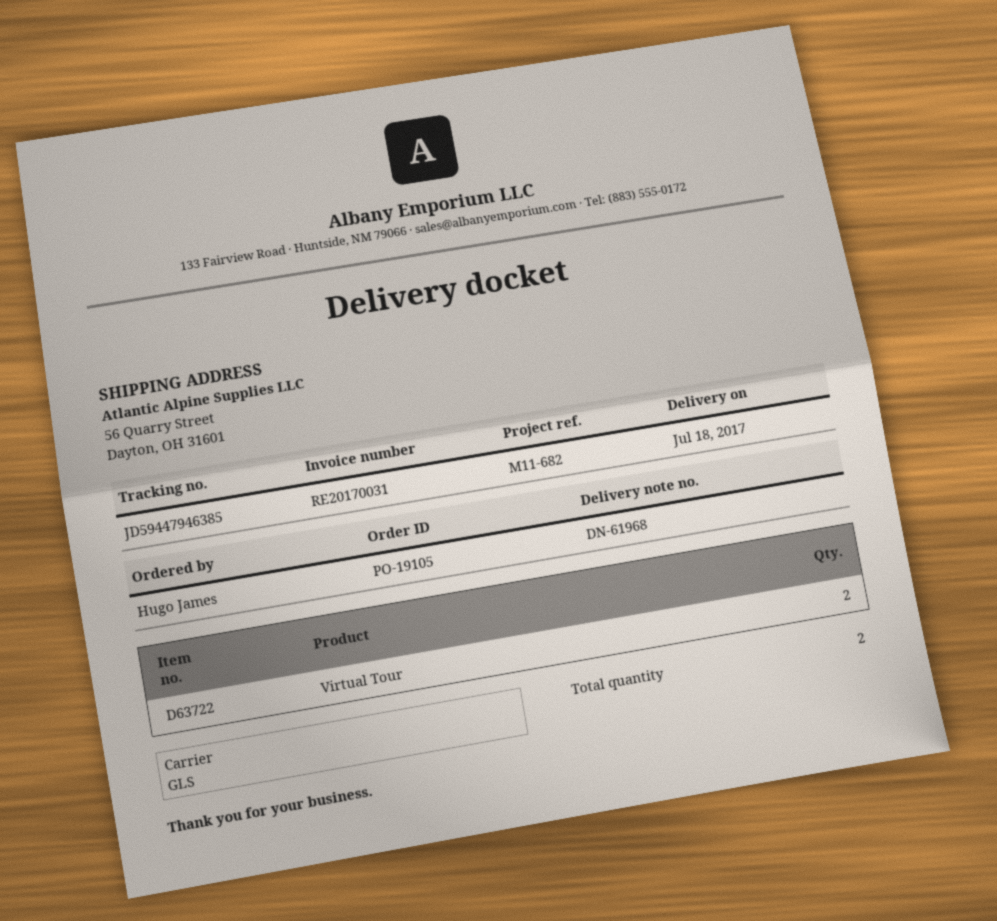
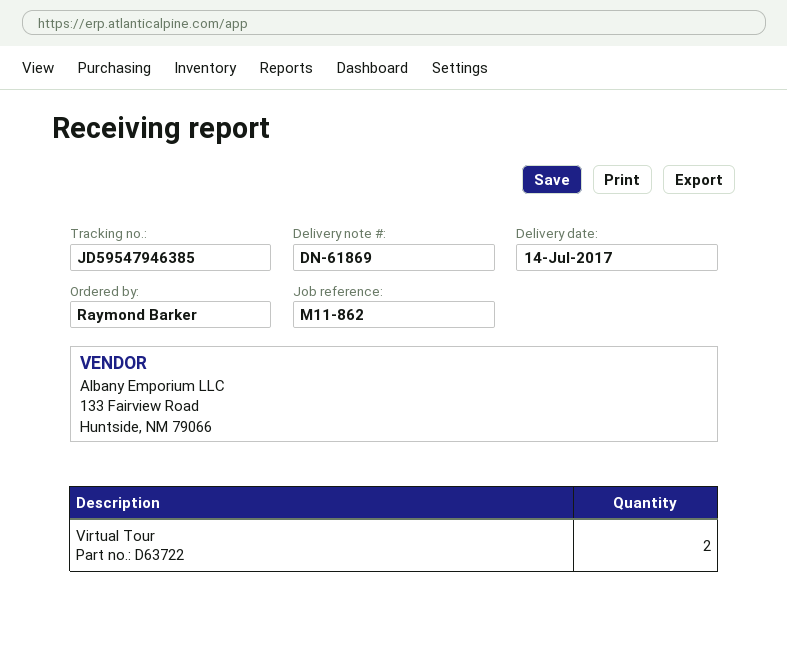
delivery note number: DN-61968 -> DN-61869
delivery date: 2017-07-18 -> 2017-07-14
reference: M11-682 -> M11-862
ordered by: Hugo James -> Raymond Barker
tracking number: JD59447946385 -> JD59547946385

